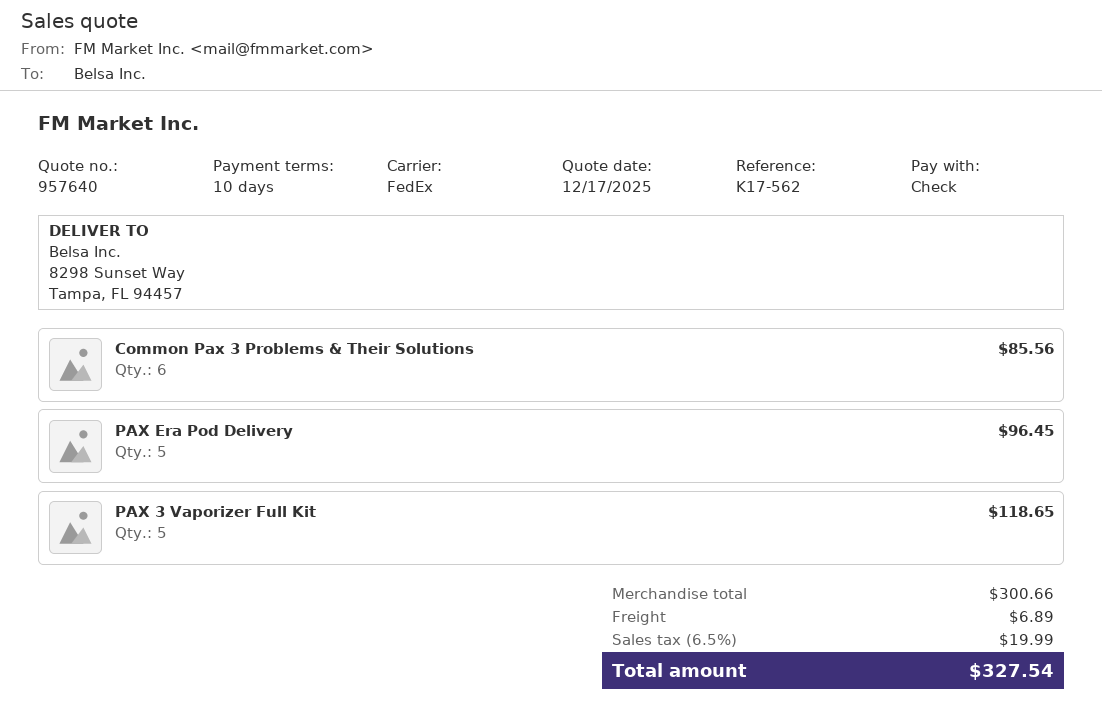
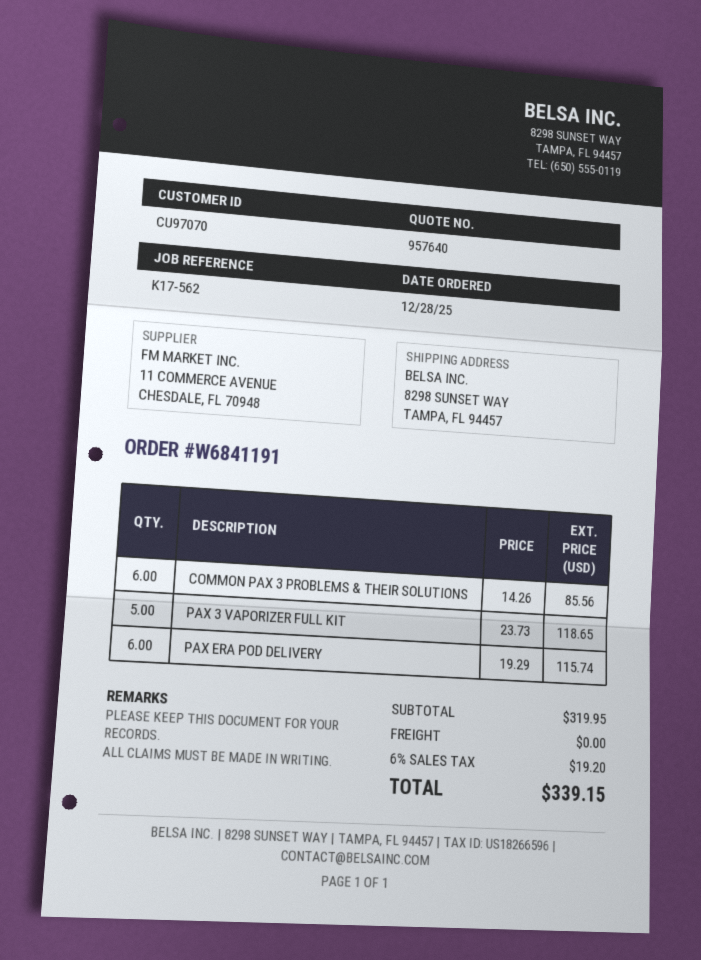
PAX Era Pod Delivery: 5 for 96.45 -> 6 for 115.74
subtotal: 300.66 -> 319.95
shipping: 6.89 -> 0.00
tax: 6.5% = 19.99 -> 6% = 19.20
total: 327.54 -> 339.15

